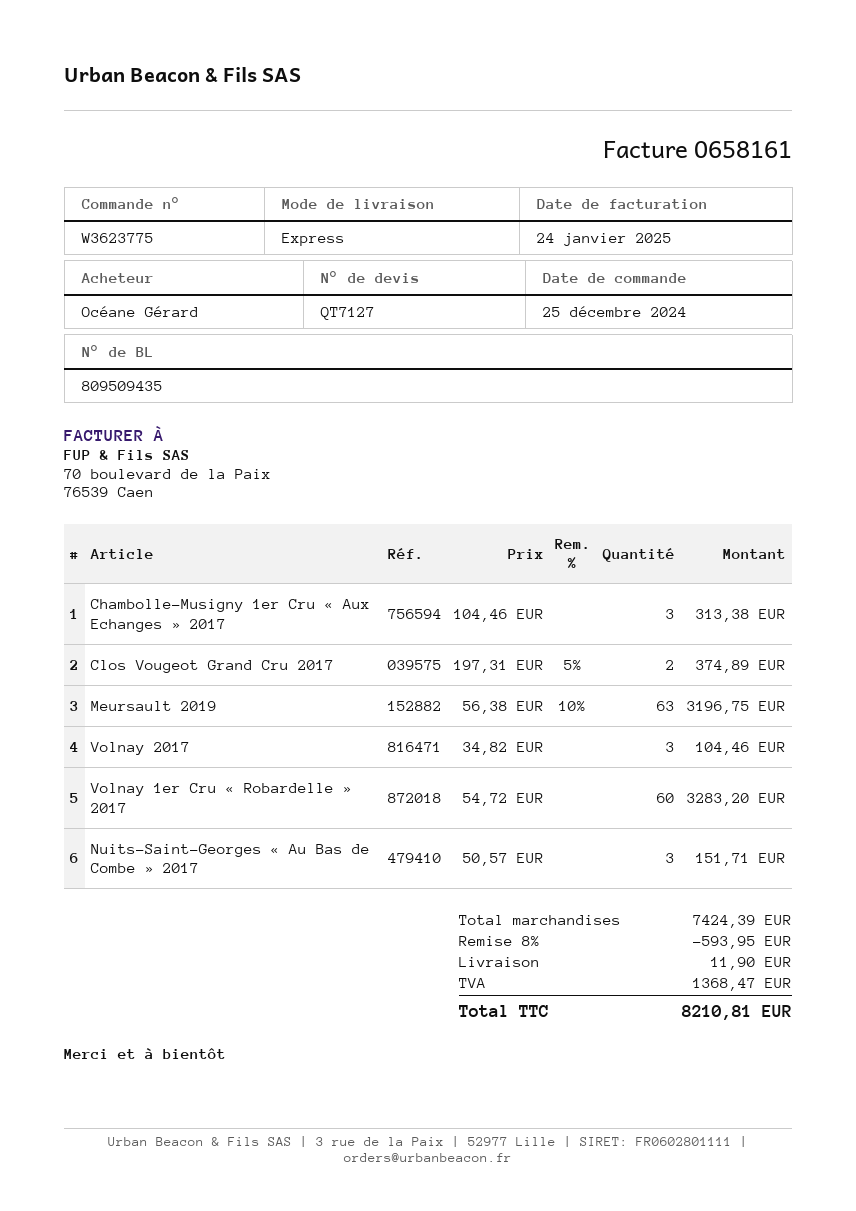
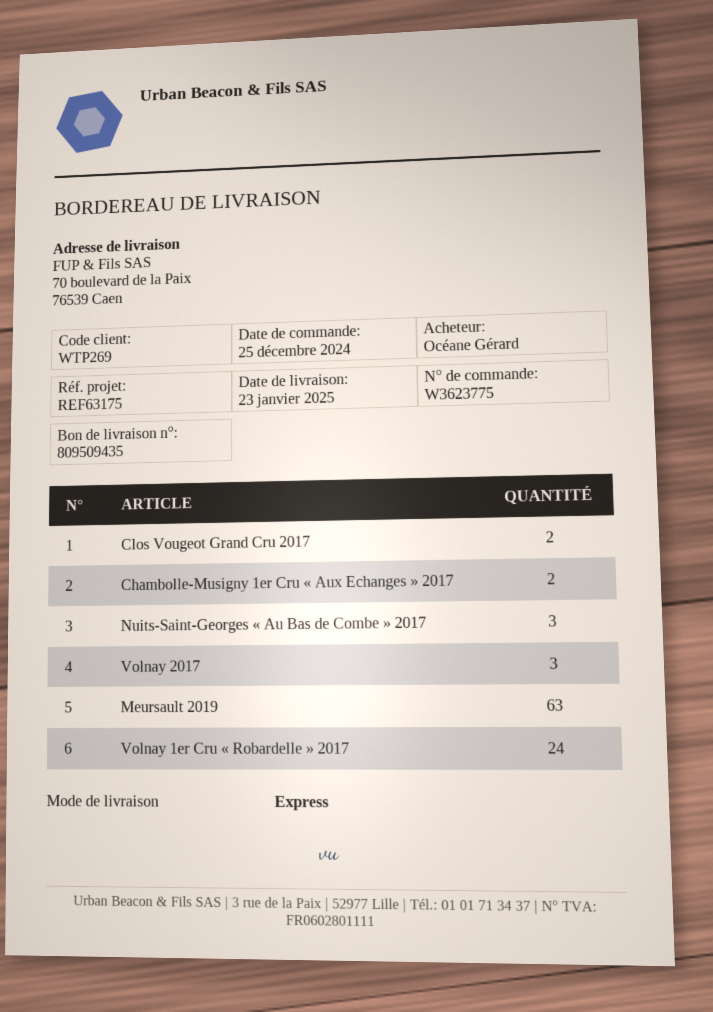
Chambolle-Musigny 1er Cru « Aux Echanges » 2017: 3 -> 2
Volnay 1er Cru « Robardelle » 2017: 60 -> 24

